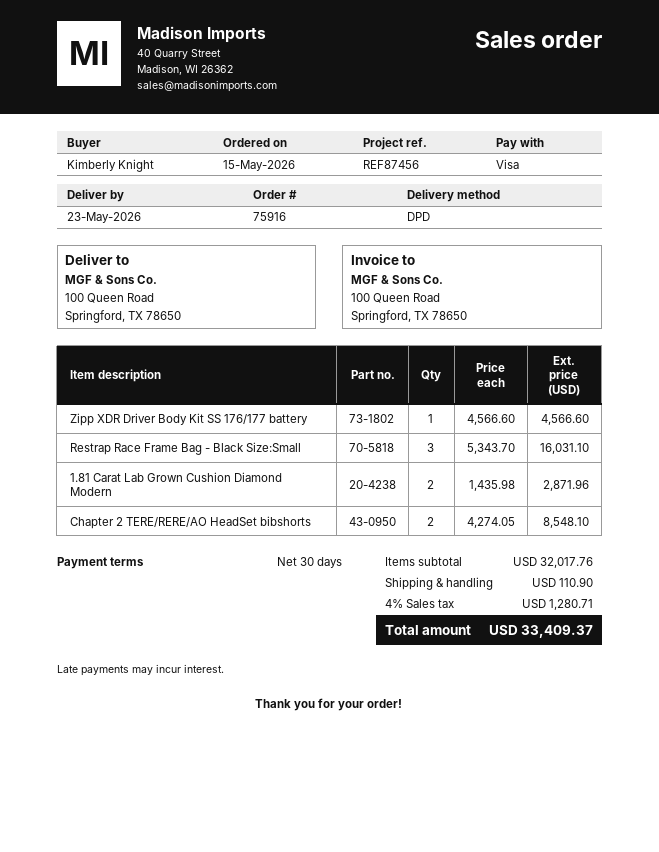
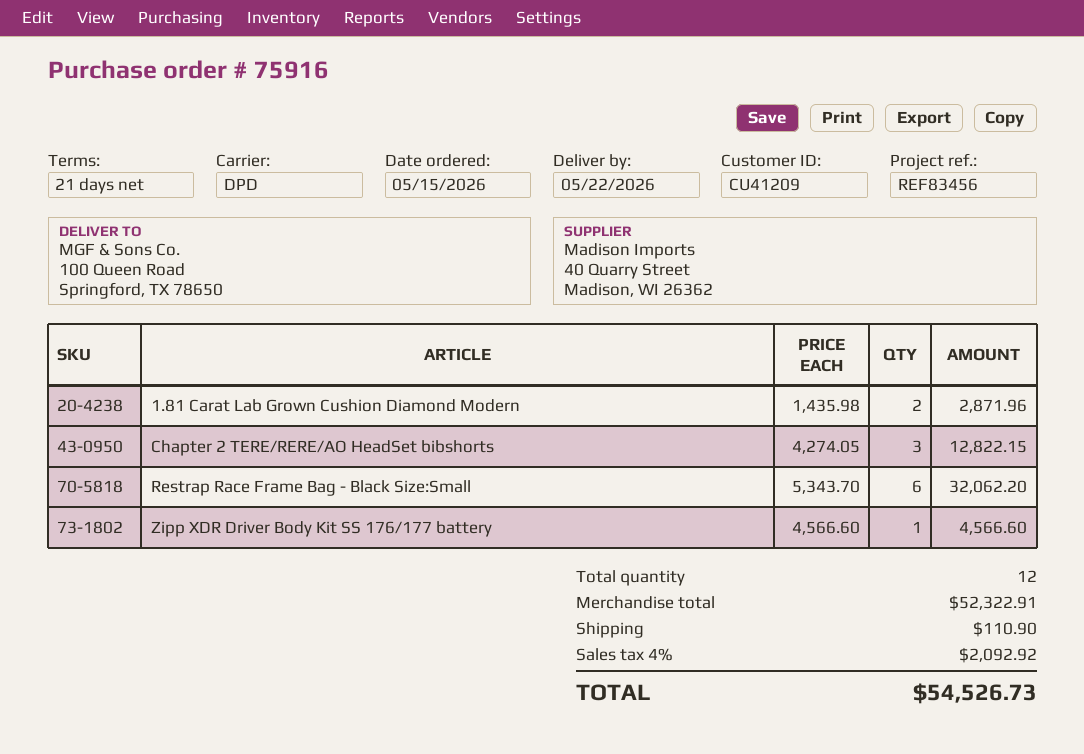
delivery date: 2026-05-23 -> 2026-05-22
payment terms: 30 days -> 21 days
reference: REF87456 -> REF83456
Restrap Race Frame Bag - Black Size:Small: 3 x 5343.70 = 16031.10 -> 6 x 5343.70 = 32062.20
Chapter 2 TERE/RERE/AO HeadSet bibshorts: 2 x 4274.05 = 8548.10 -> 3 x 4274.05 = 12822.15
subtotal: 32017.76 -> 52322.91
tax: 4% = 1280.71 -> 4% = 2092.92
total: 33409.37 -> 54526.73

